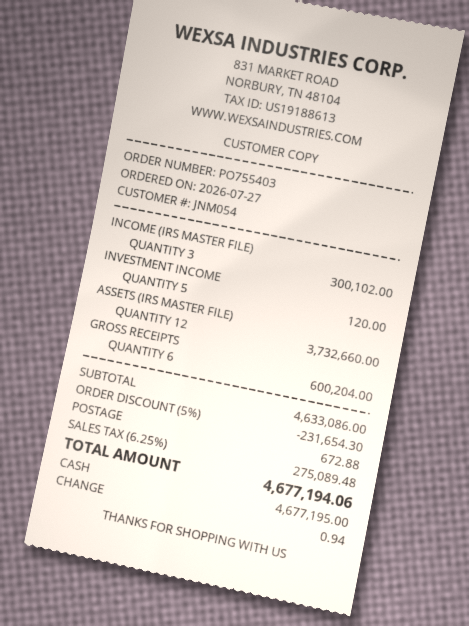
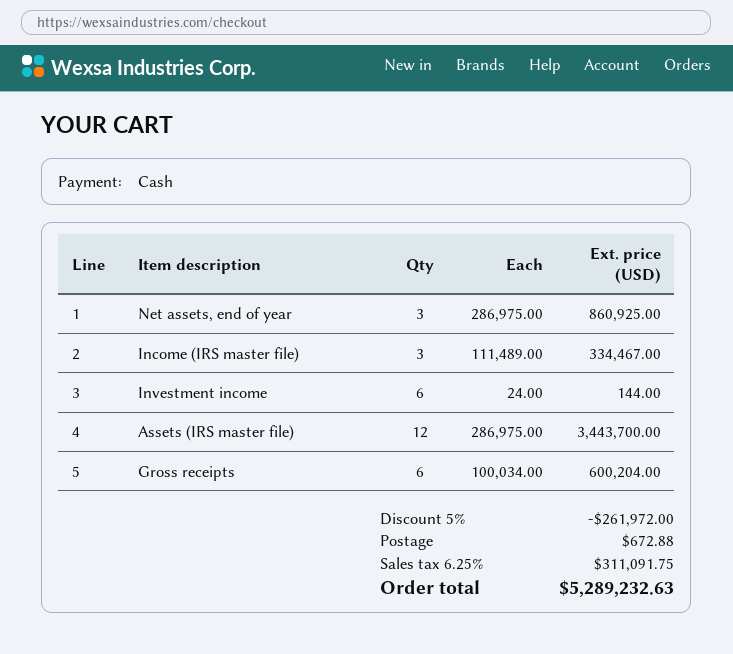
INCOME (IRS MASTER FILE): 3 for 300102.00 -> 3 for 334467.00
INVESTMENT INCOME: 5 for 120.00 -> 6 for 144.00
ASSETS (IRS MASTER FILE): 12 for 3732660.00 -> 12 for 3443700.00
Net assets, end of year: none -> 3 for 860925.00
discount: 5% = 231654.30 -> 5% = 261972.00
tax: 6.25% = 275089.48 -> 6.25% = 311091.75
total: 4677194.06 -> 5289232.63

